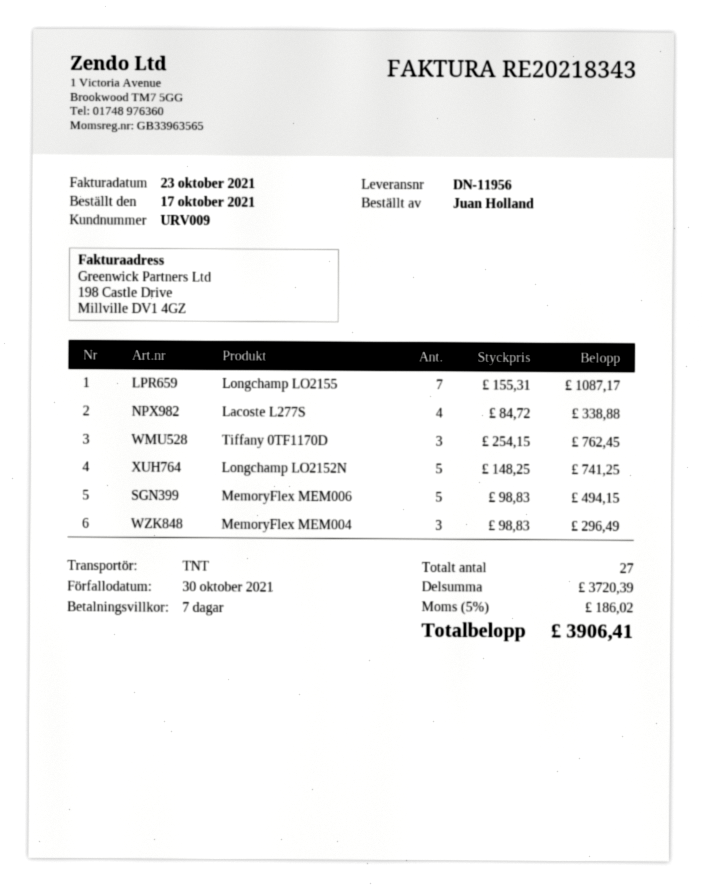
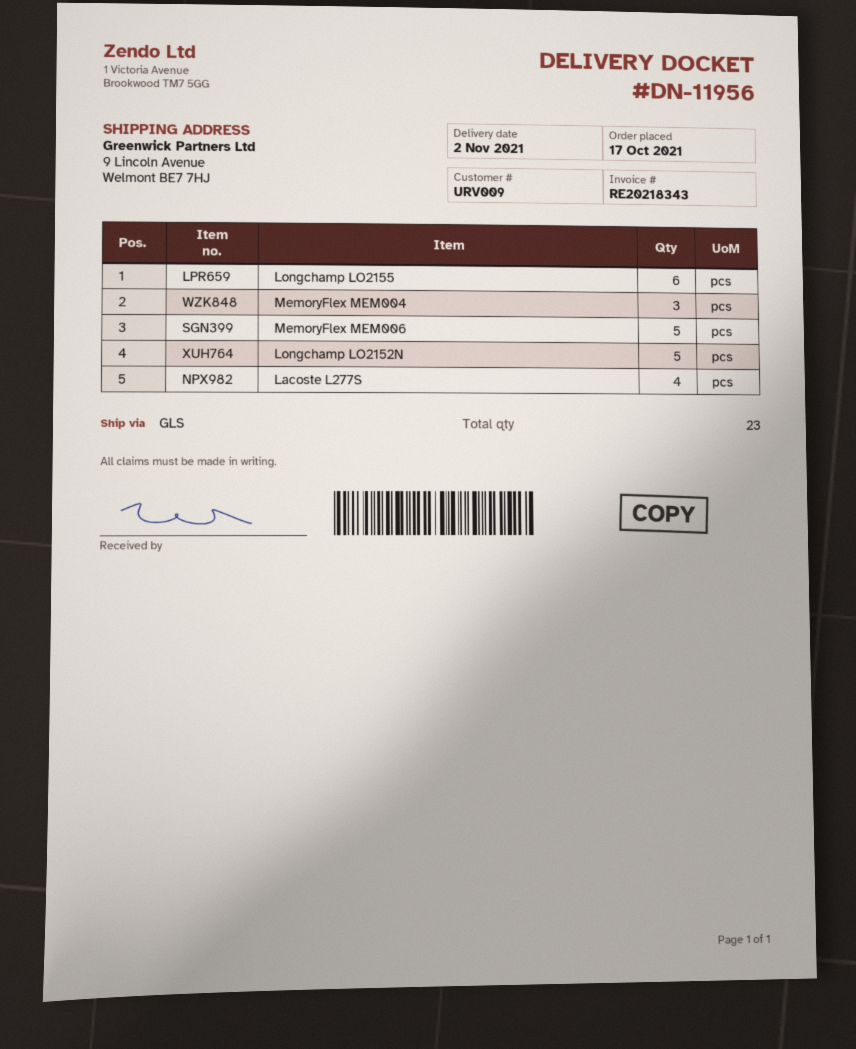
shipping method: TNT -> GLS
Longchamp LO2155: 7 -> 6
Tiffany 0TF1170D: 3 -> none
total quantity: 27 -> 23

